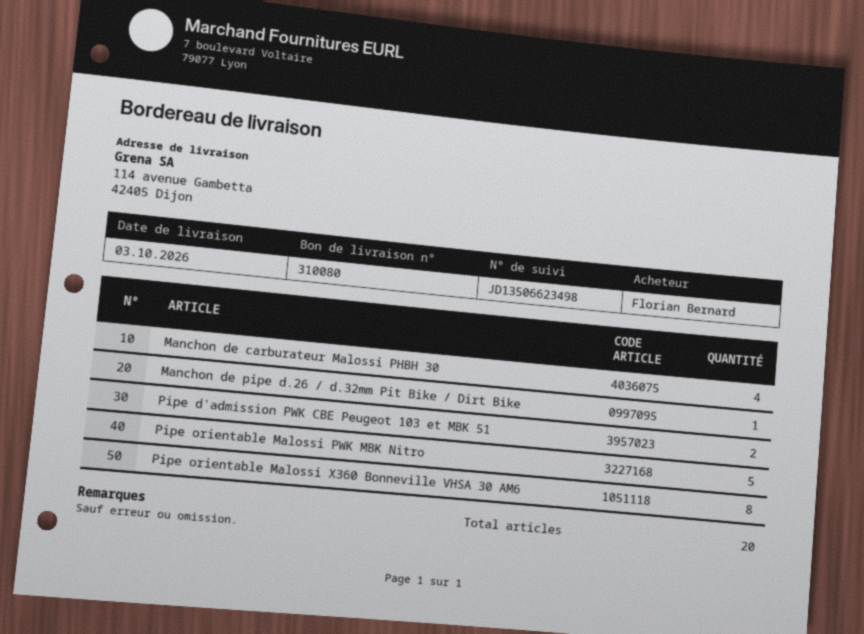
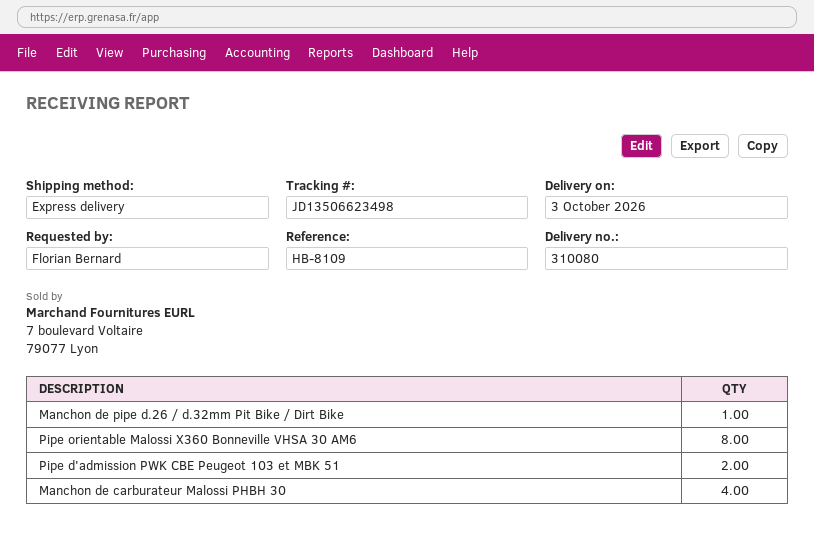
Pipe orientable Malossi PWK MBK Nitro: 5 -> none

